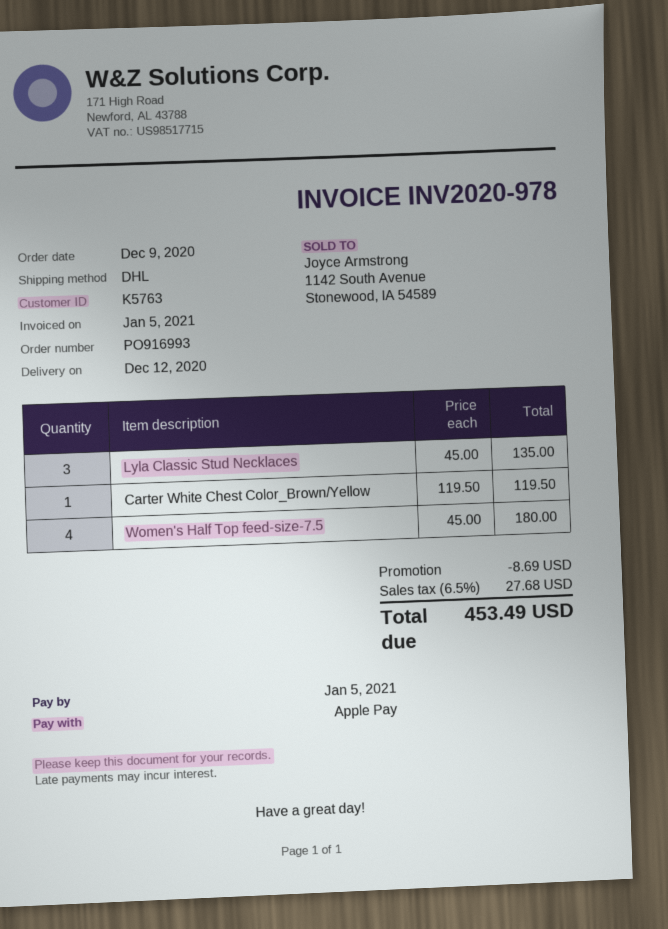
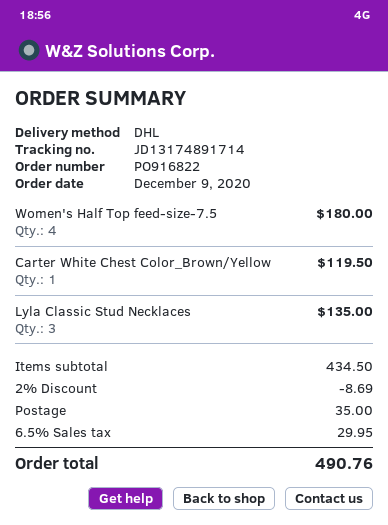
order number: PO916993 -> PO916822
shipping: none -> 35.00
tax: 6.5% = 27.68 -> 6.5% = 29.95
total: 453.49 -> 490.76

